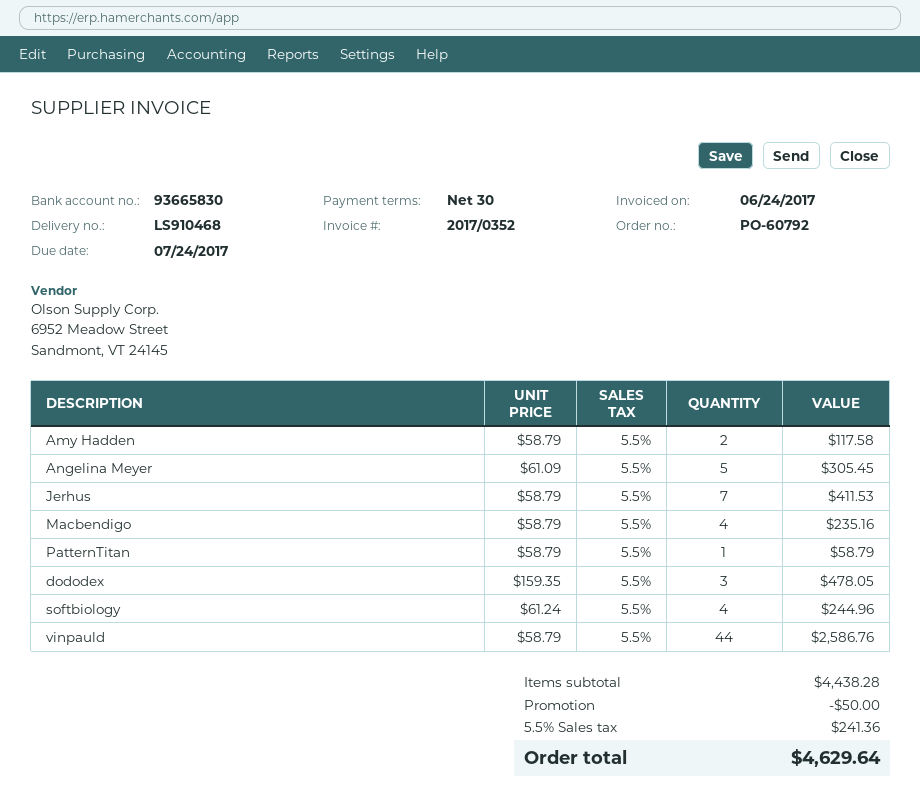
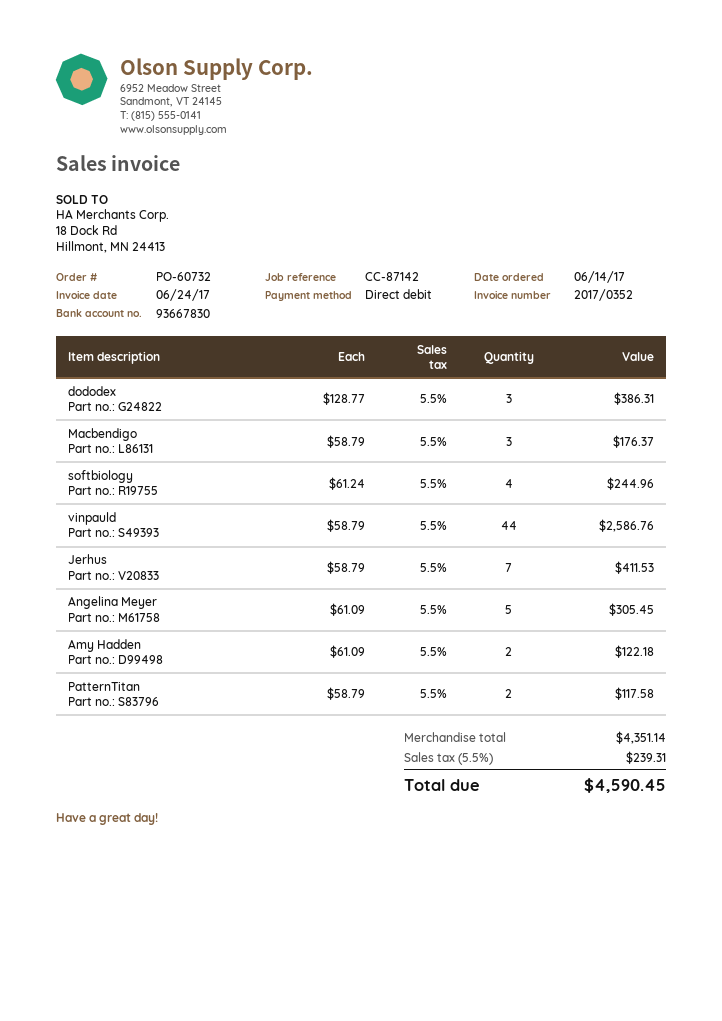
order number: PO-60792 -> PO-60732
bank account: 93665830 -> 93667830
Amy Hadden: 2 x 58.79 = 117.58 -> 2 x 61.09 = 122.18
Macbendigo: 4 x 58.79 = 235.16 -> 3 x 58.79 = 176.37
PatternTitan: 1 x 58.79 = 58.79 -> 2 x 58.79 = 117.58
dododex: 3 x 159.35 = 478.05 -> 3 x 128.77 = 386.31
subtotal: 4438.28 -> 4351.14
discount: 50.00 -> none
tax: 5.5% = 241.36 -> 5.5% = 239.31
total: 4629.64 -> 4590.45

